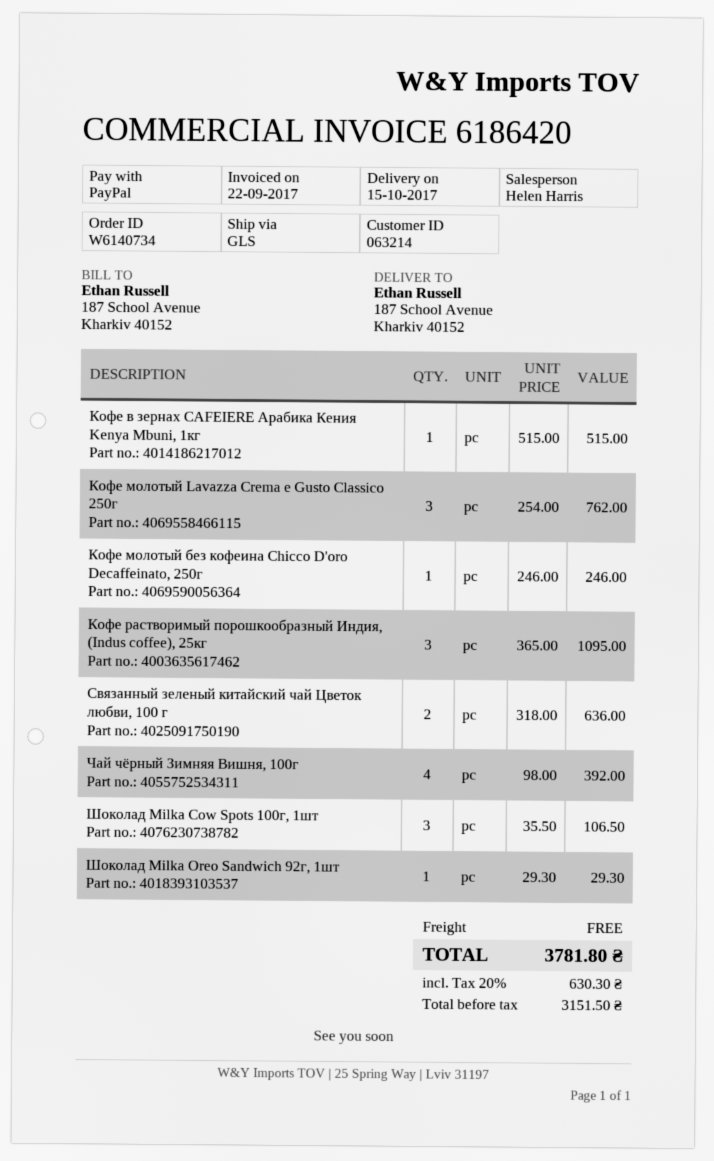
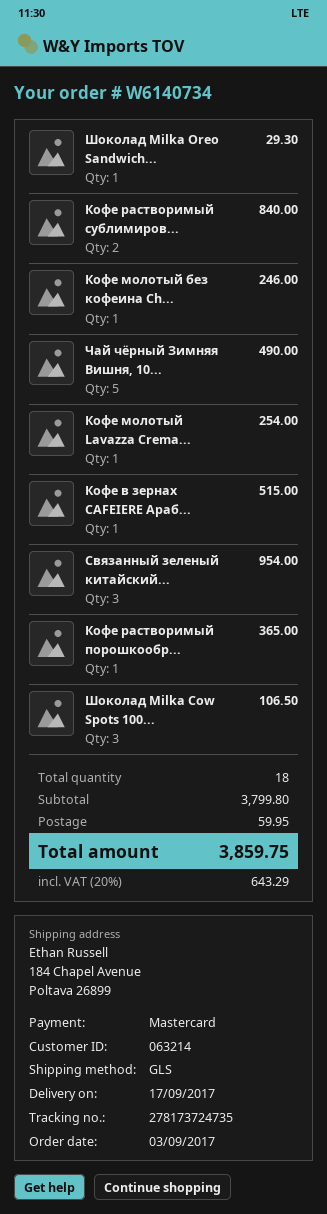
delivery date: 2017-10-15 -> 2017-09-17
payment method: PayPal -> Mastercard
ship to: 187 School Avenue, Kharkiv 40152 -> 184 Chapel Avenue, Poltava 26899
Кофе молотый Lavazza Crema e Gusto Classico 250г: 3 for 762.00 -> 1 for 254.00
Кофе растворимый порошкообразный Индия, (Indus coffee), 25кг: 3 for 1095.00 -> 1 for 365.00
Связанный зеленый китайский чай Цветок любви, 100 г: 2 for 636.00 -> 3 for 954.00
Чай чёрный Зимняя Вишня, 100г: 4 for 392.00 -> 5 for 490.00
Кофе растворимый сублимиров...: none -> 2 for 840.00
shipping: 0.00 -> 59.95
tax: 20% = 630.30 -> 20% = 643.29
total: 3781.80 -> 3859.75

